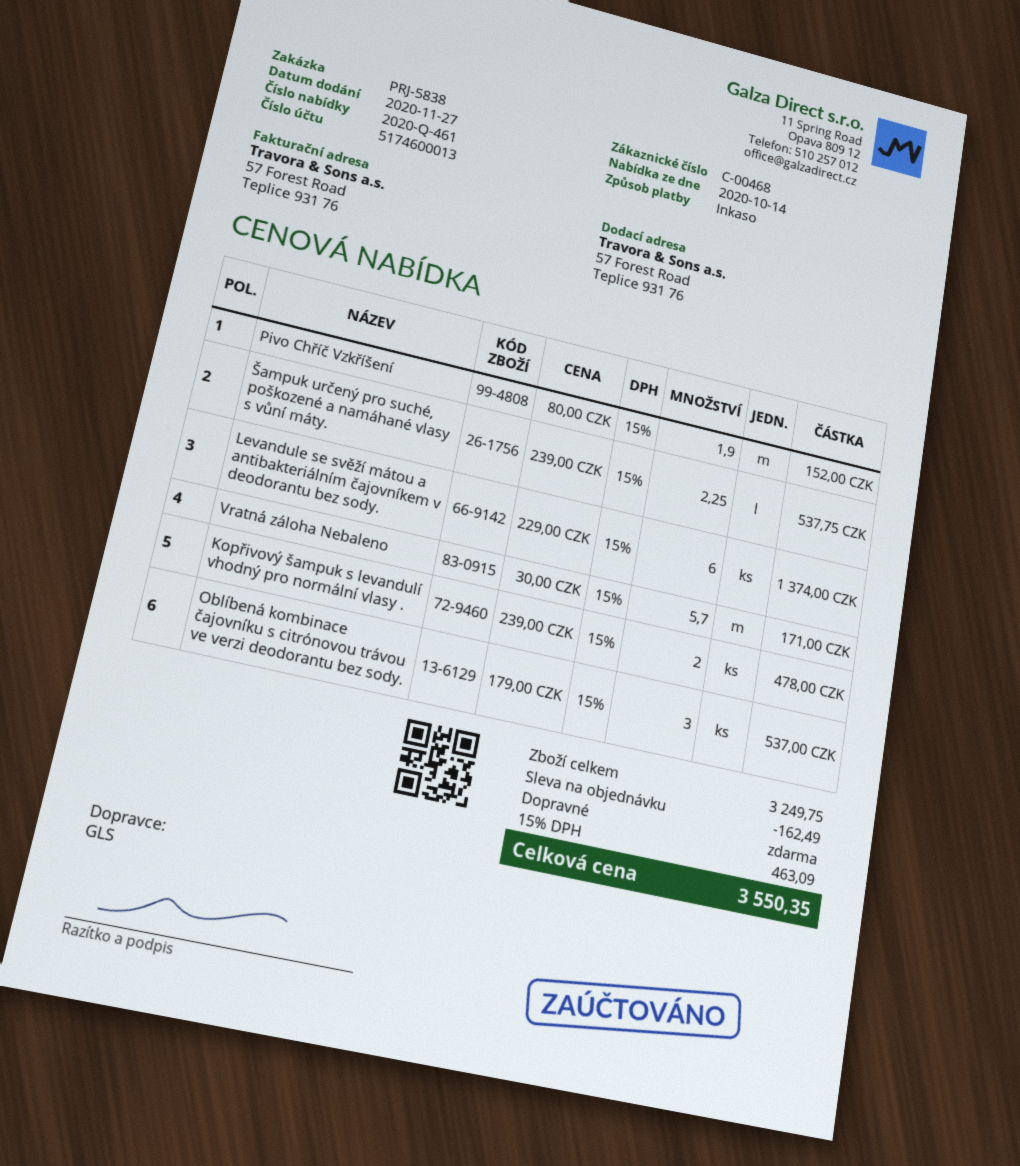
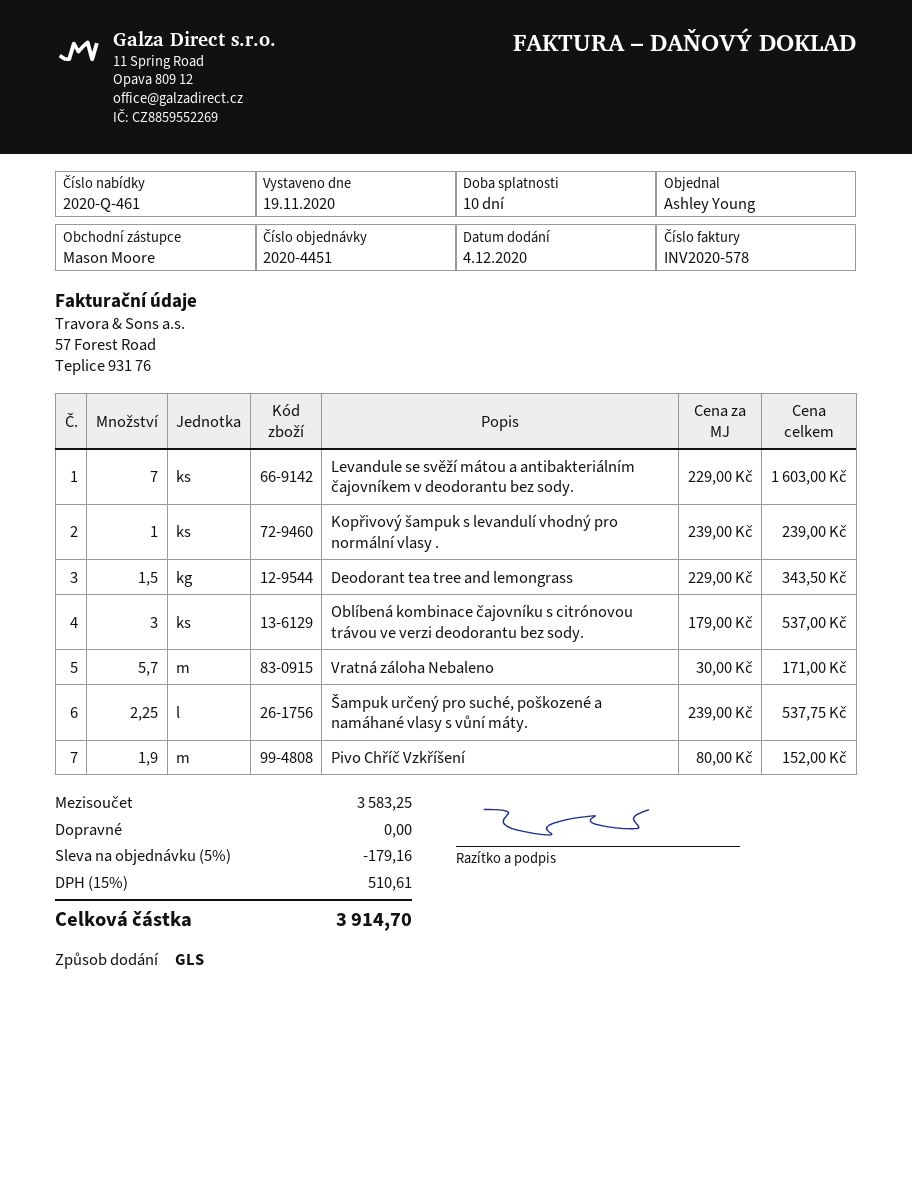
delivery date: 2020-11-27 -> 2020-12-04
Levandule se svěží mátou a antibakteriálním čajovníkem v deodorantu bez sody.: 6 x 229.00 = 1374.00 -> 7 x 229.00 = 1603.00
Kopřivový šampuk s levandulí vhodný pro normální vlasy .: 2 x 239.00 = 478.00 -> 1 x 239.00 = 239.00
Deodorant tea tree and lemongrass: none -> 1.5 x 229.00 = 343.50
subtotal: 3249.75 -> 3583.25
discount: 162.49 -> 179.16
tax: 15% = 463.09 -> 15% = 510.61
total: 3550.35 -> 3914.70

